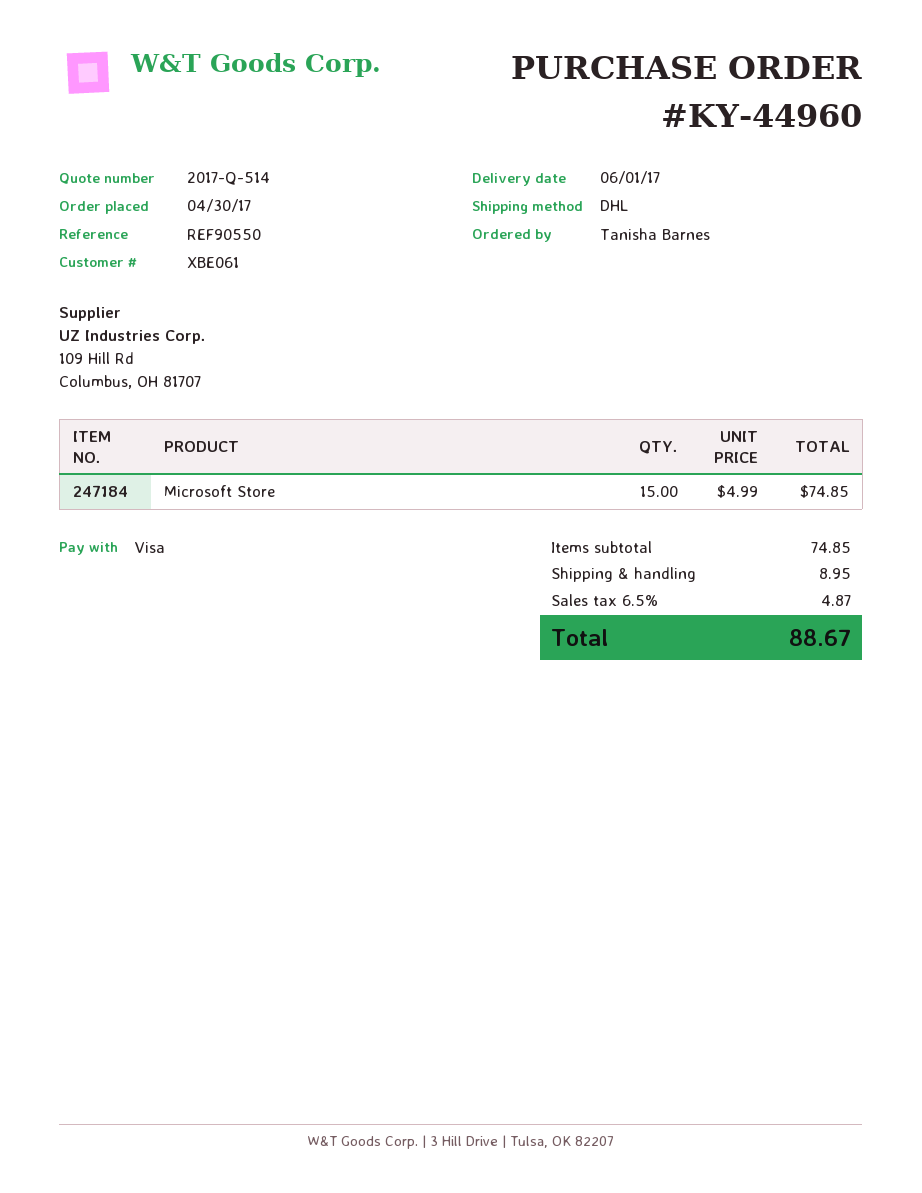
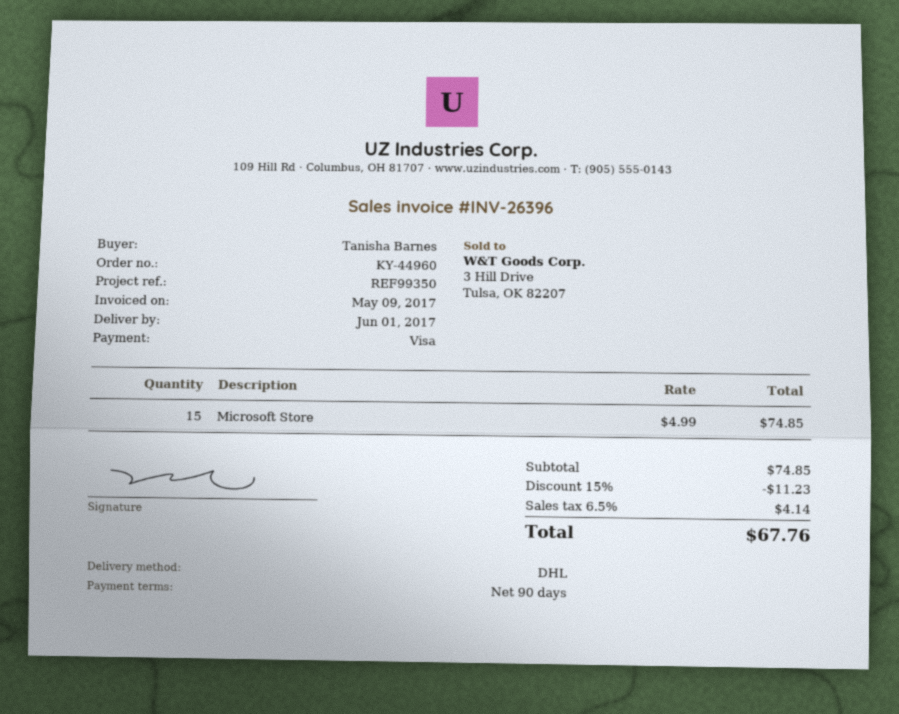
reference: REF90550 -> REF99350
discount: none -> 15% = 11.23
shipping: 8.95 -> none
tax: 6.5% = 4.87 -> 6.5% = 4.14
total: 88.67 -> 67.76

